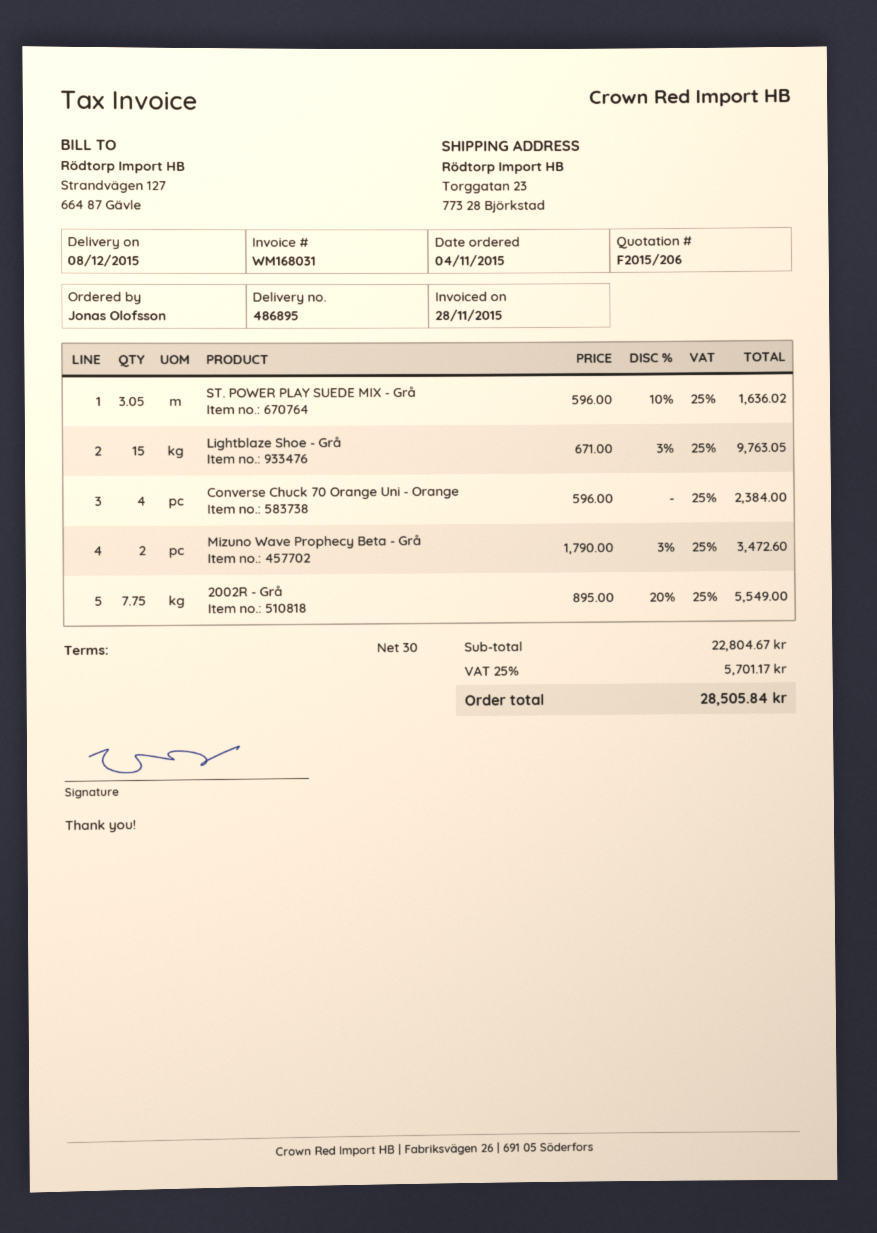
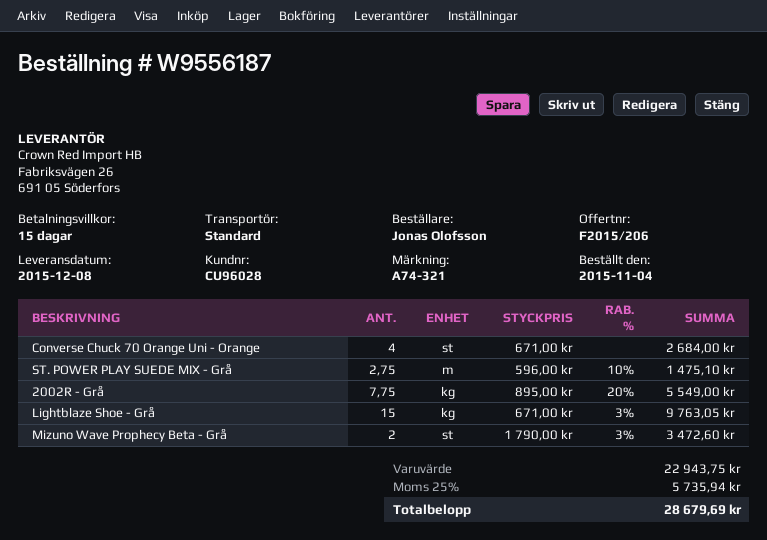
payment terms: 30 days -> 15 days
ST. POWER PLAY SUEDE MIX - Grå: 3.05 x 596.00 - 10% = 1636.02 -> 2.75 x 596.00 - 10% = 1475.10
Converse Chuck 70 Orange Uni - Orange: 4 x 596.00 = 2384.00 -> 4 x 671.00 = 2684.00
subtotal: 22804.67 -> 22943.75
tax: 25% = 5701.17 -> 25% = 5735.94
total: 28505.84 -> 28679.69

